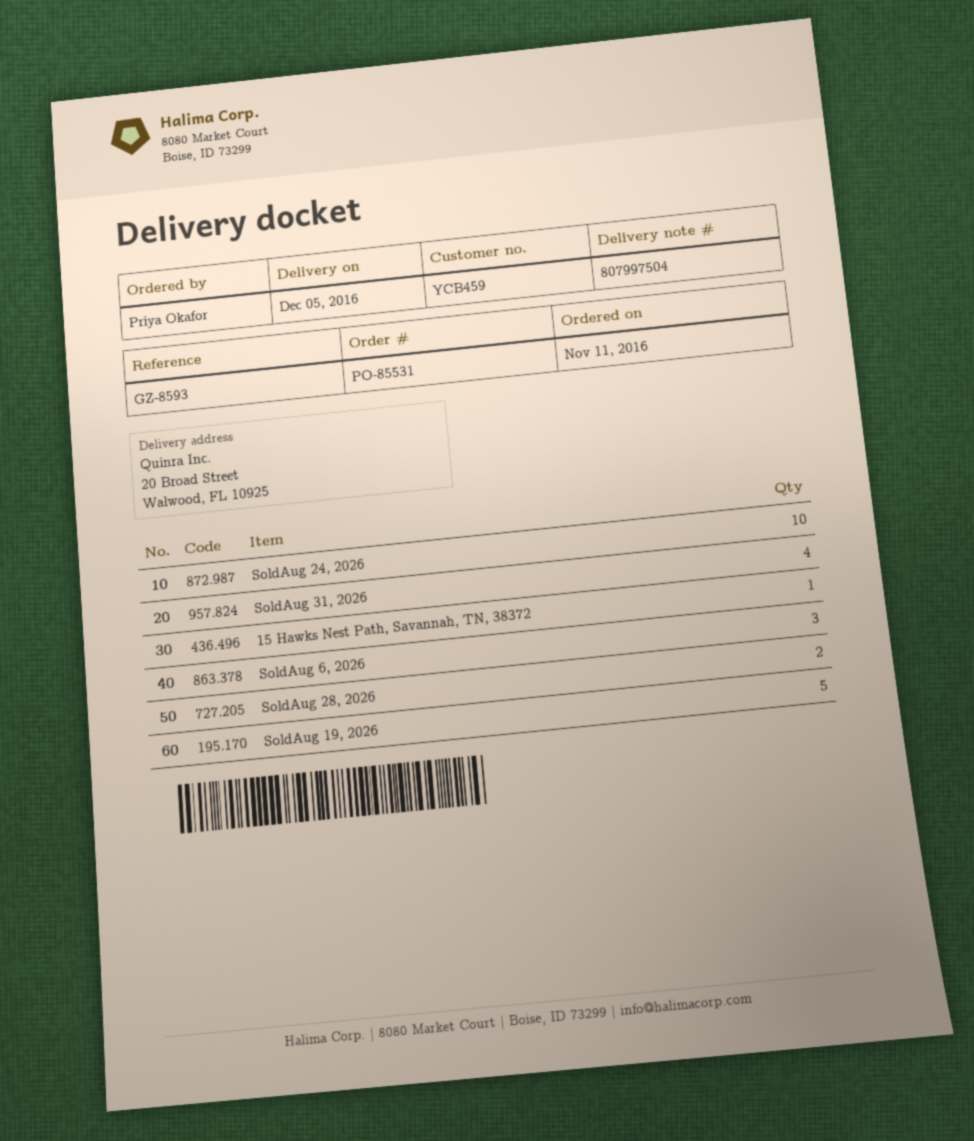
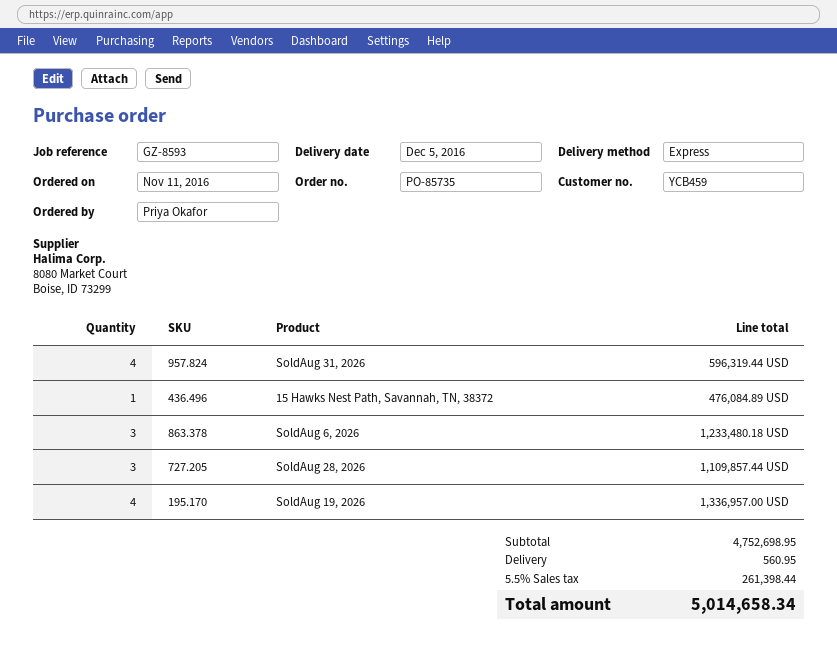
order number: PO-85531 -> PO-85735
SoldAug 24, 2026: 10 -> none
SoldAug 28, 2026: 2 -> 3
SoldAug 19, 2026: 5 -> 4

